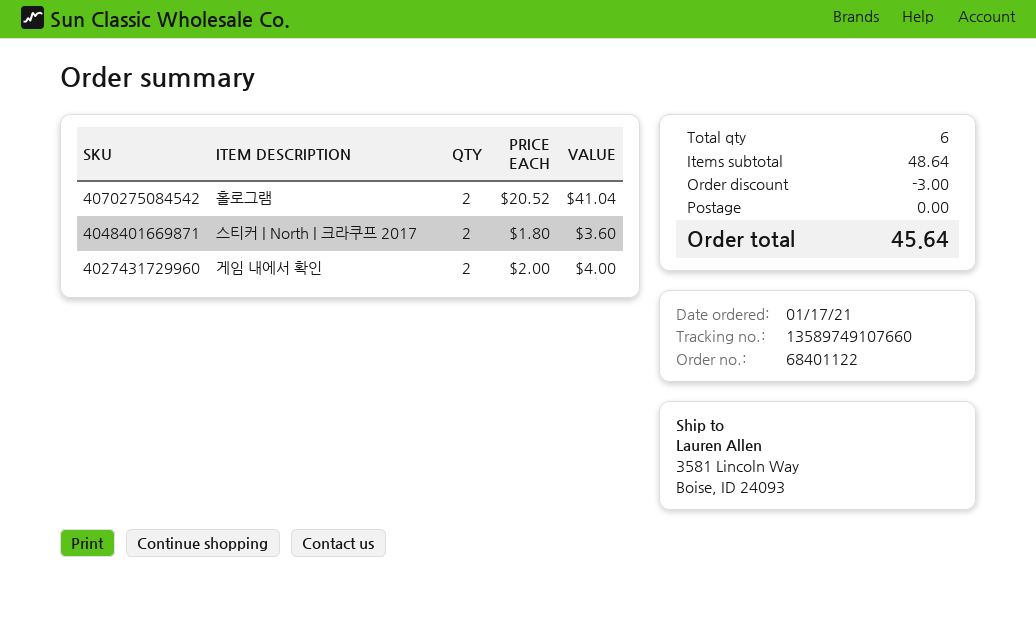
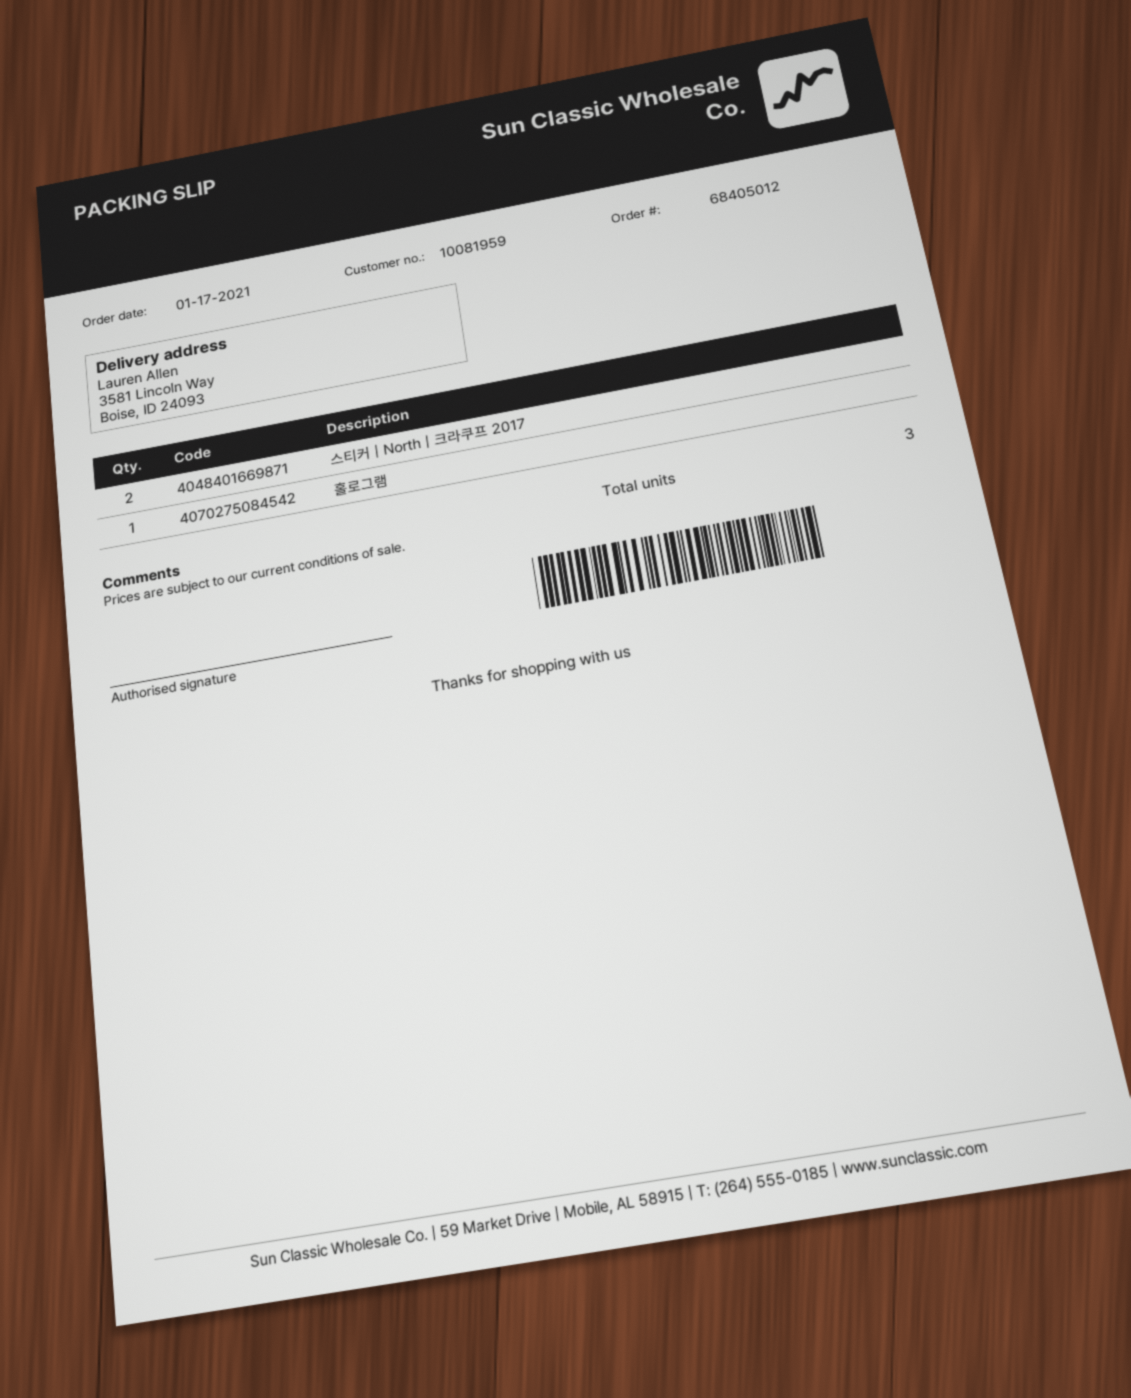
order number: 68401122 -> 68405012
홀로그램: 2 -> 1
게임 내에서 확인: 2 -> none
total quantity: 6 -> 3

